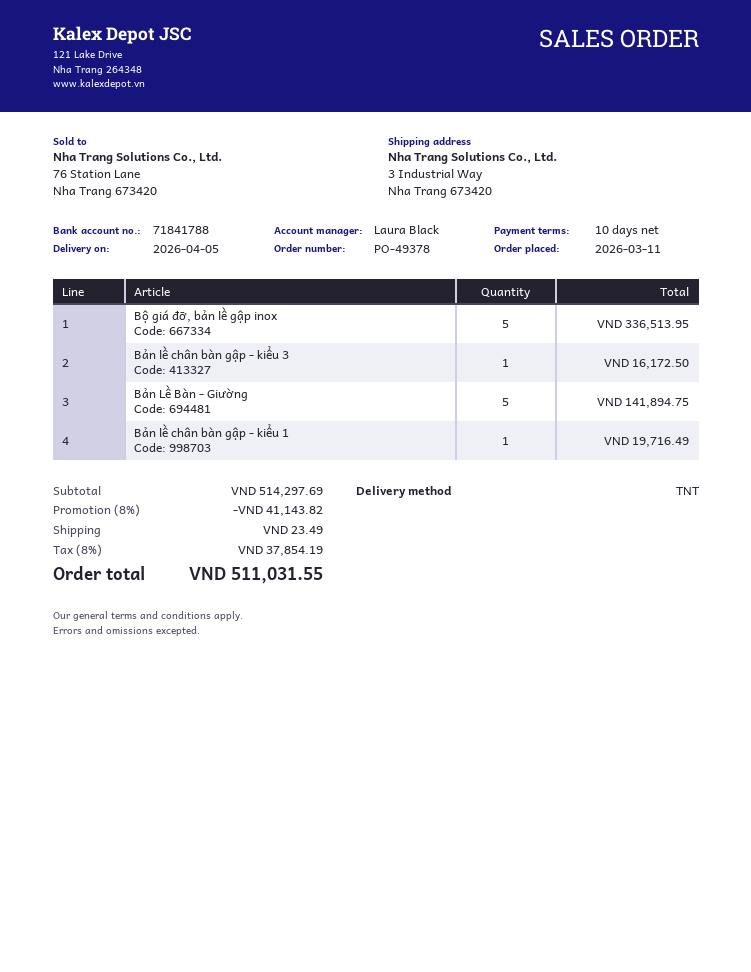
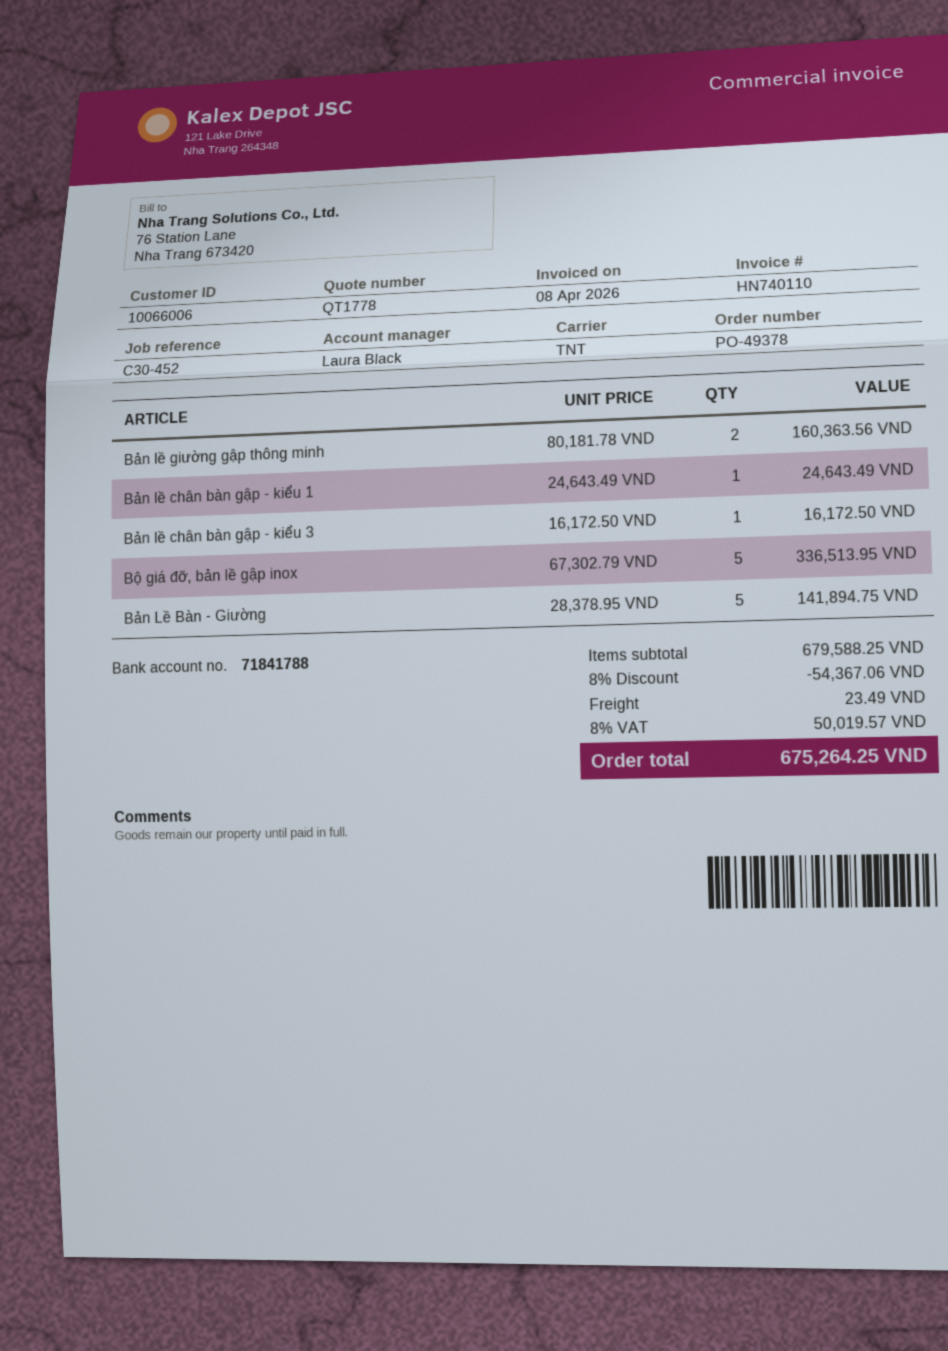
Bản lề chân bàn gập - kiểu 1: 1 for 19716.49 -> 1 for 24643.49
Bản lề giường gập thông minh: none -> 2 for 160363.56
subtotal: 514297.69 -> 679588.25
discount: 8% = 41143.82 -> 8% = 54367.06
tax: 8% = 37854.19 -> 8% = 50019.57
total: 511031.55 -> 675264.25

